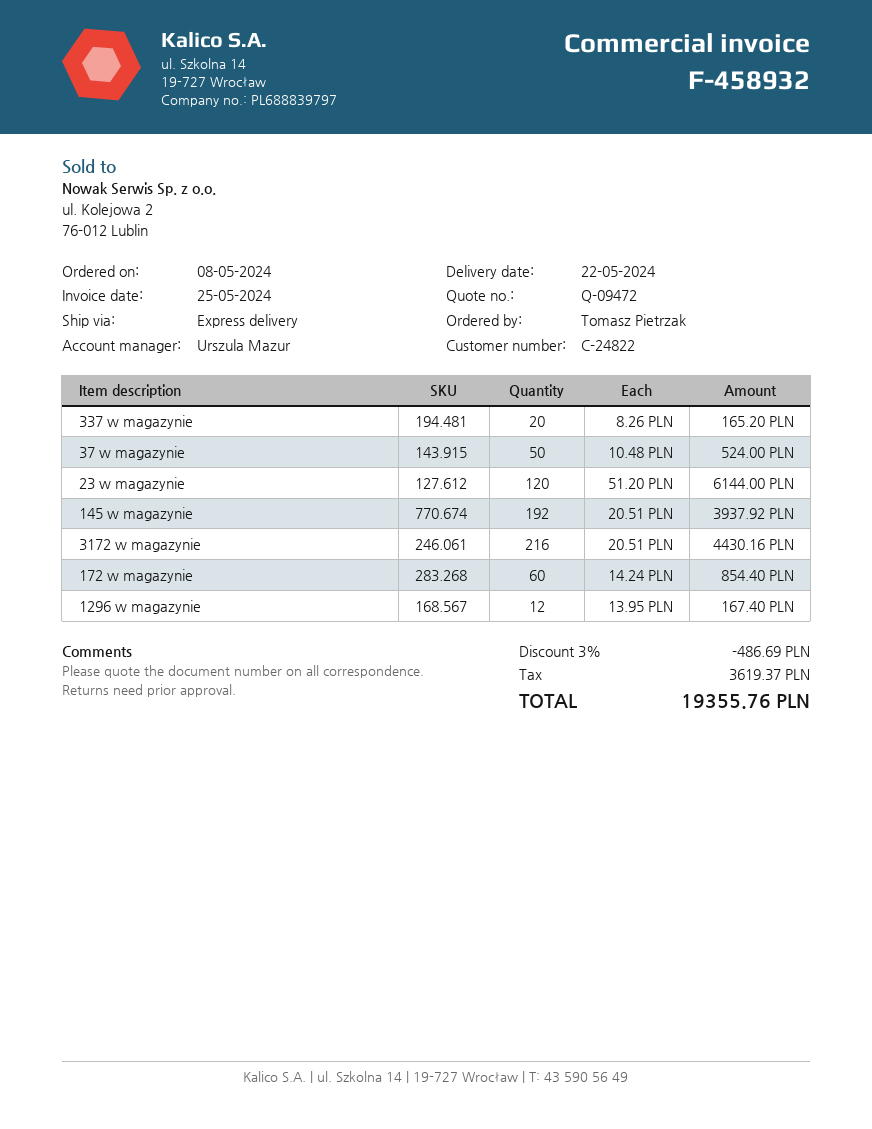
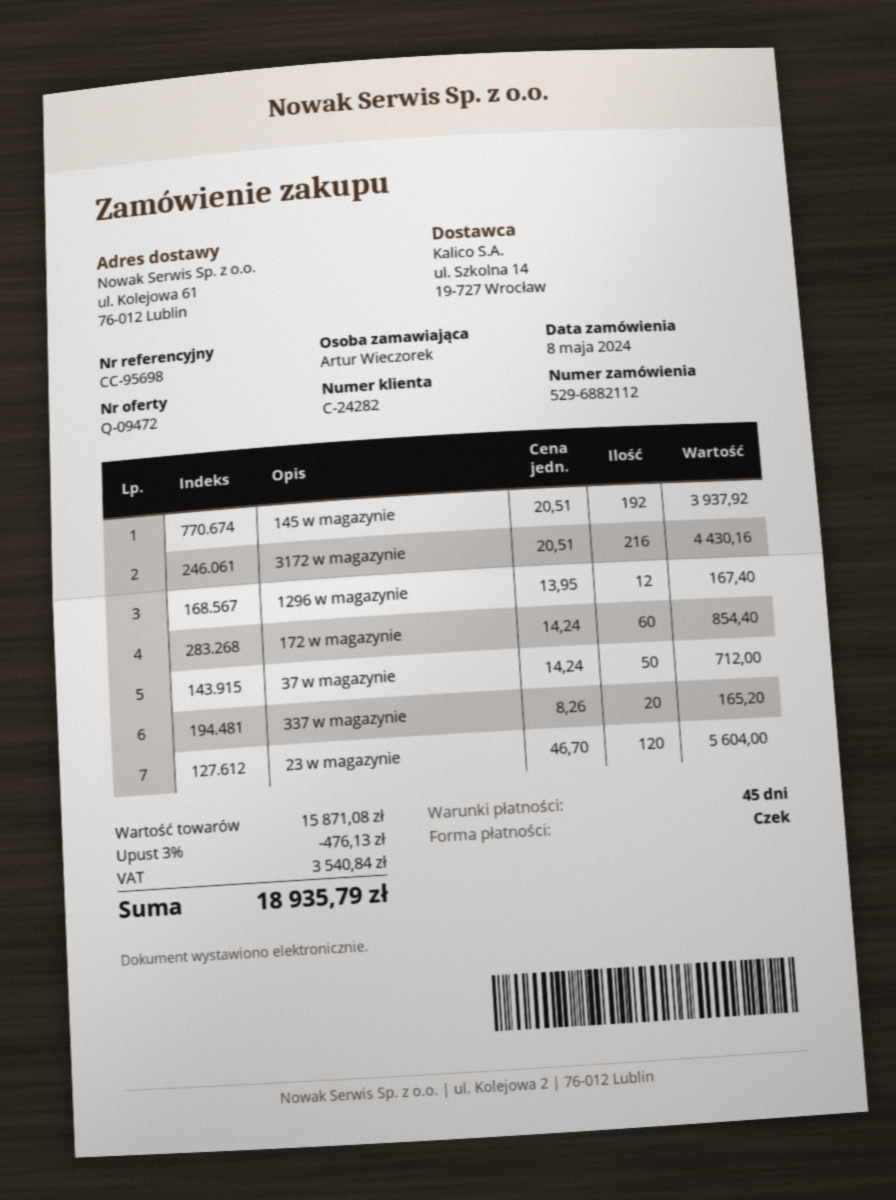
customer number: C-24822 -> C-24282
ordered by: Tomasz Pietrzak -> Artur Wieczorek
37 w magazynie: 50 x 10.48 = 524.00 -> 50 x 14.24 = 712.00
23 w magazynie: 120 x 51.20 = 6144.00 -> 120 x 46.70 = 5604.00
discount: 3% = 486.69 -> 3% = 476.13
tax: 3619.37 -> 3540.84
total: 19355.76 -> 18935.79

